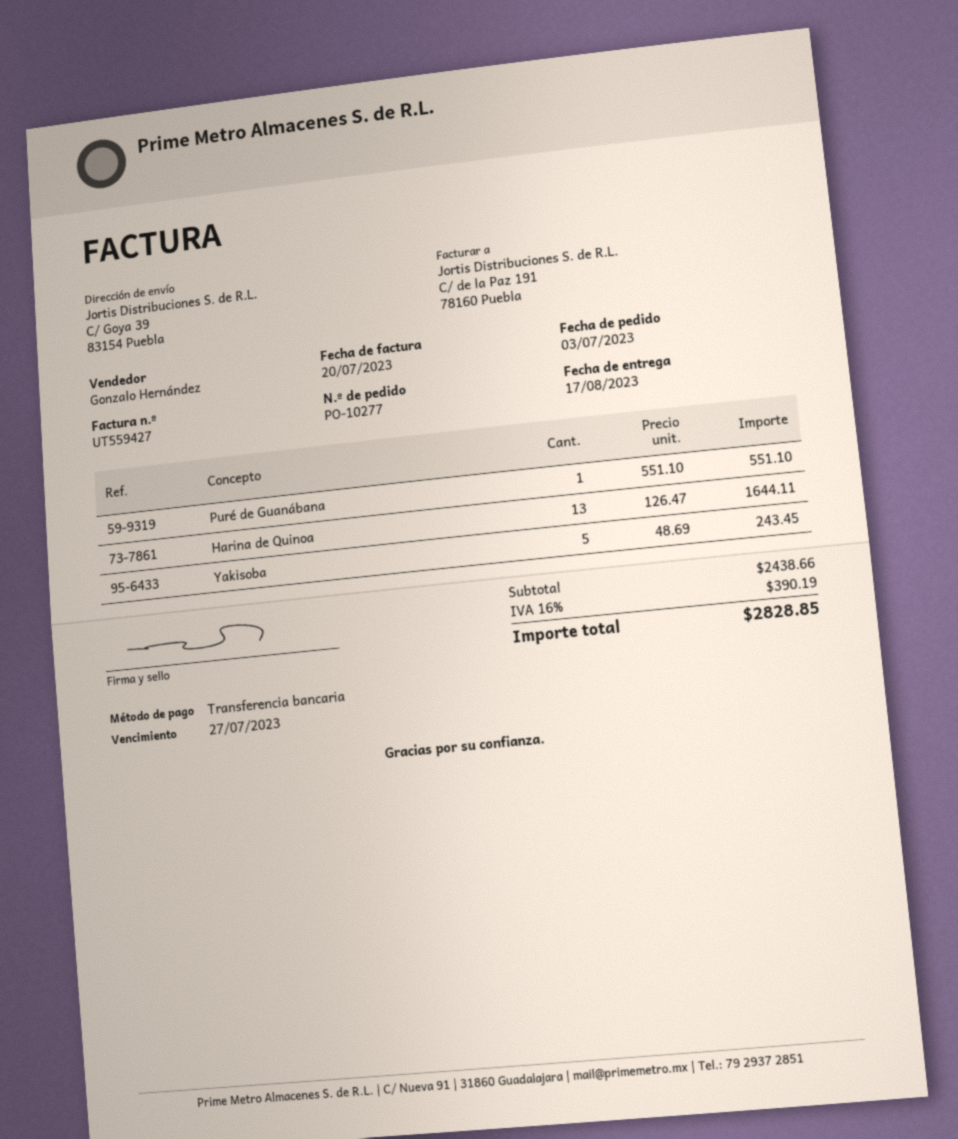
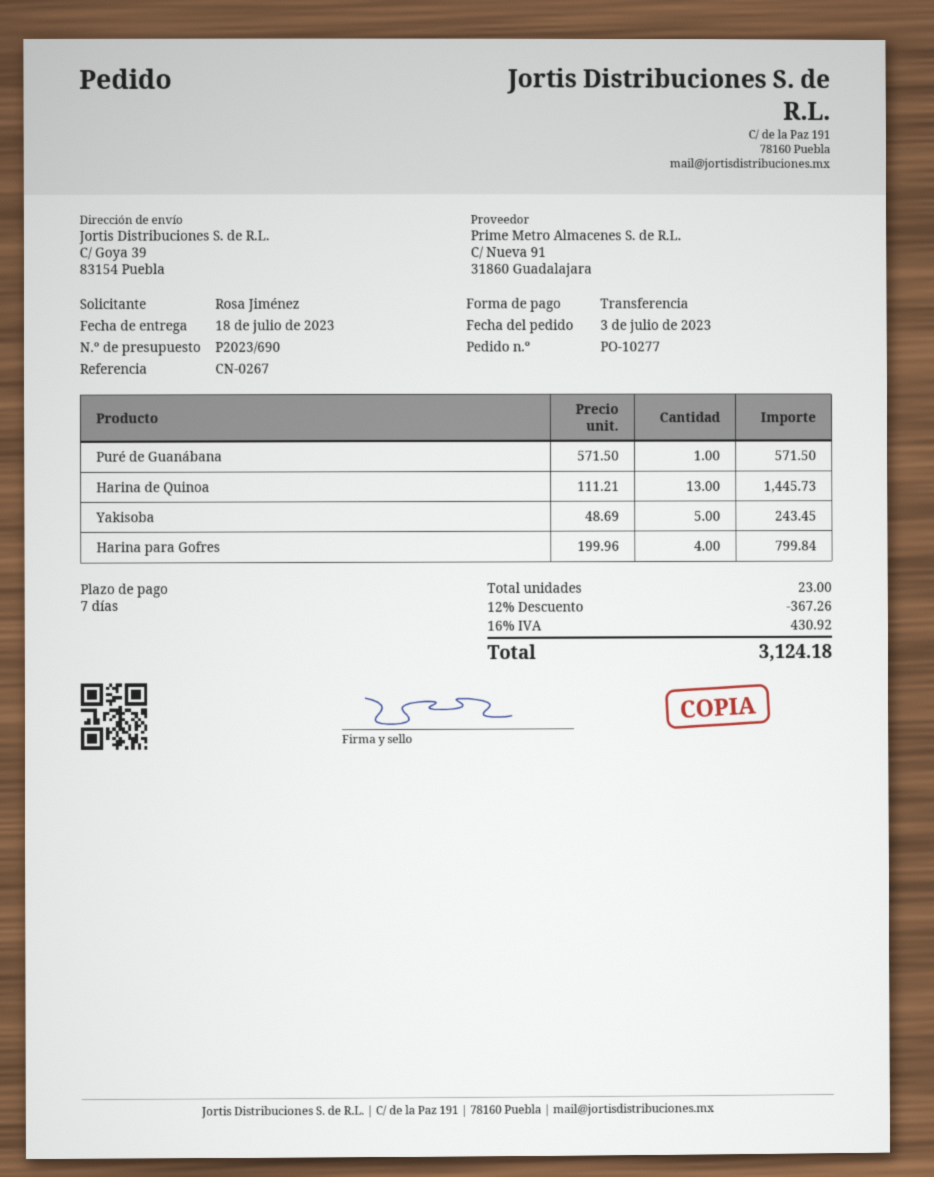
delivery date: 2023-08-17 -> 2023-07-18
Puré de Guanábana: 1 x 551.10 = 551.10 -> 1 x 571.50 = 571.50
Harina de Quinoa: 13 x 126.47 = 1644.11 -> 13 x 111.21 = 1445.73
Harina para Gofres: none -> 4 x 199.96 = 799.84
discount: none -> 12% = 367.26
tax: 16% = 390.19 -> 16% = 430.92
total: 2828.85 -> 3124.18

